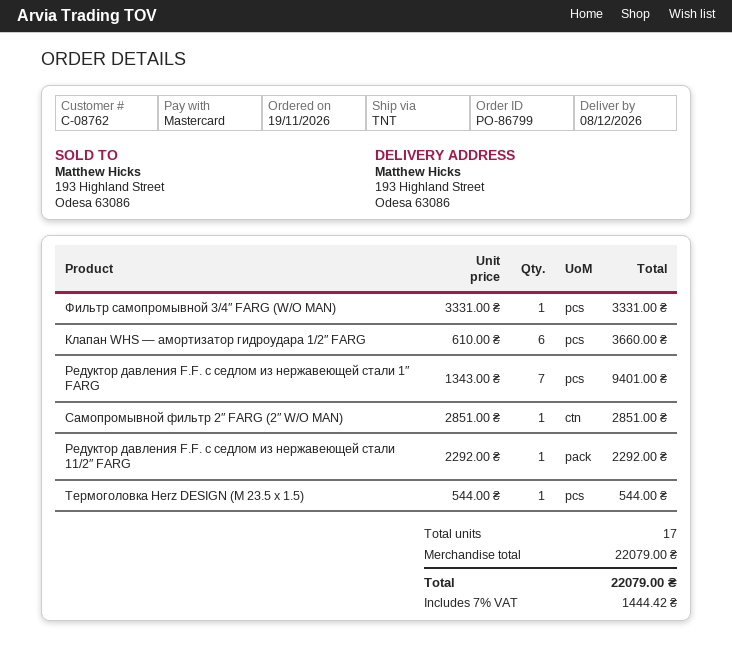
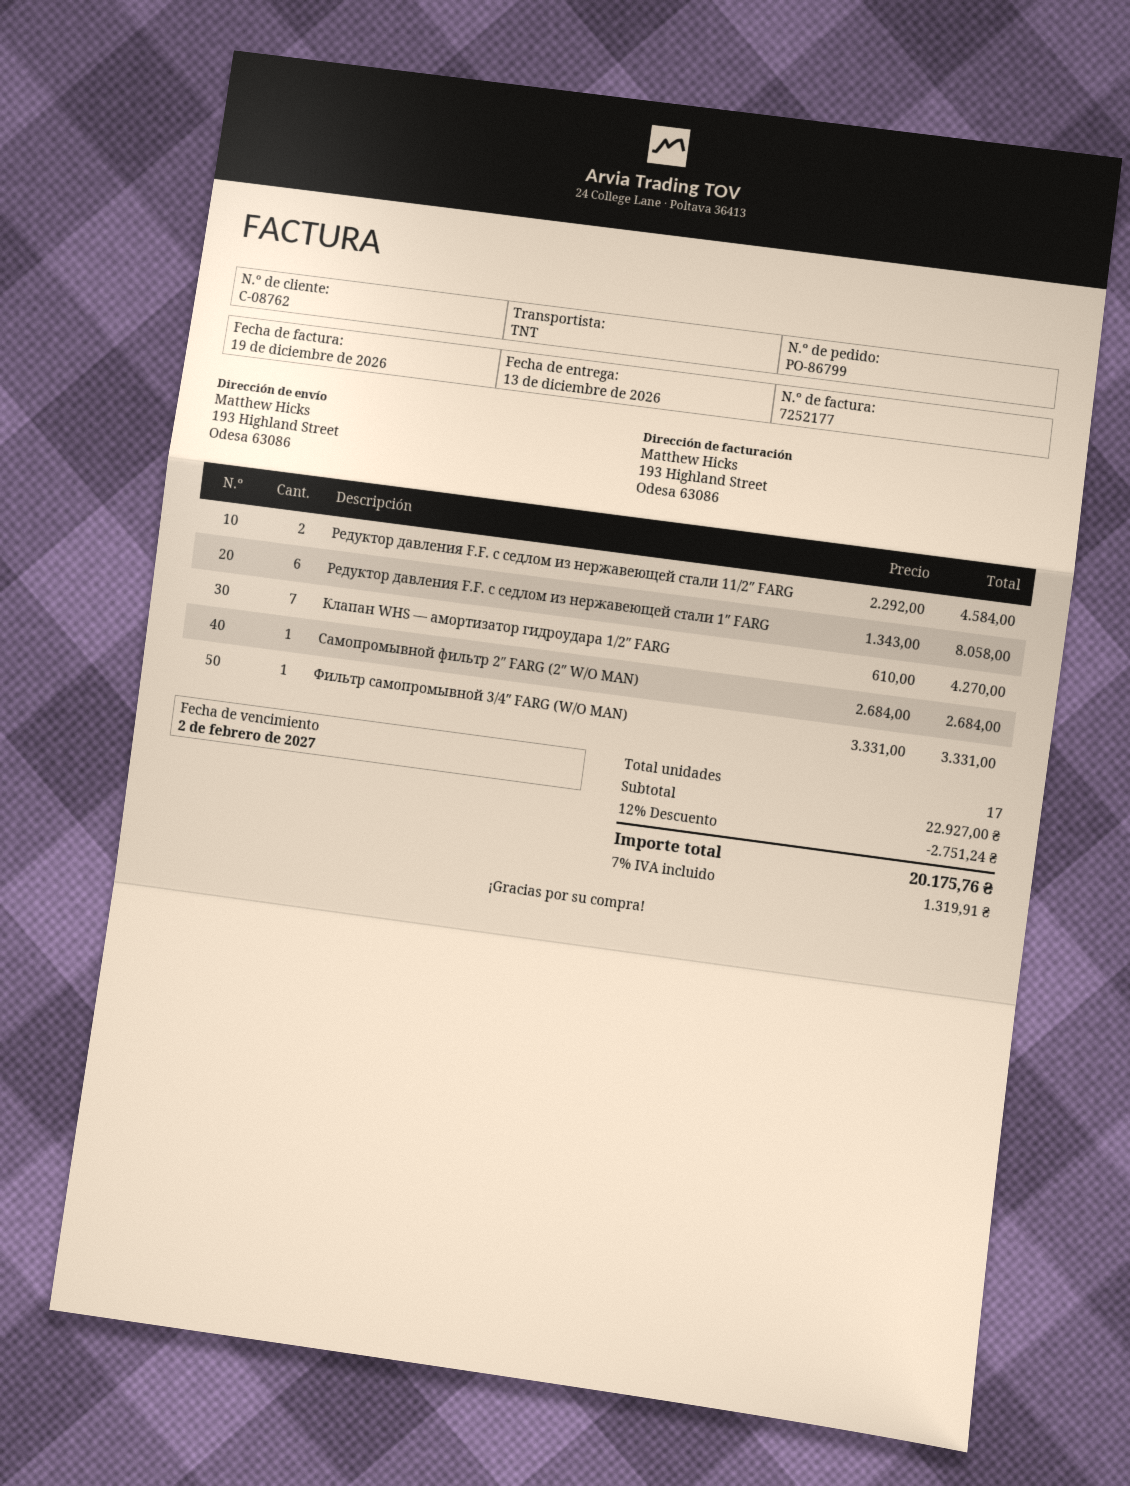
delivery date: 2026-12-08 -> 2026-12-13
Клапан WHS — амортизатор гидроудара 1/2″ FARG: 6 x 610.00 = 3660.00 -> 7 x 610.00 = 4270.00
Редуктор давления F.F. с седлом из нержавеющей стали 1″ FARG: 7 x 1343.00 = 9401.00 -> 6 x 1343.00 = 8058.00
Самопромывной фильтр 2″ FARG (2″ W/O MAN): 1 x 2851.00 = 2851.00 -> 1 x 2684.00 = 2684.00
Редуктор давления F.F. с седлом из нержавеющей стали 11/2″ FARG: 1 x 2292.00 = 2292.00 -> 2 x 2292.00 = 4584.00
Термоголовка Herz DESIGN (М 23.5 x 1.5): 1 x 544.00 = 544.00 -> none
subtotal: 22079.00 -> 22927.00
discount: none -> 12% = 2751.24
tax: 7% = 1444.42 -> 7% = 1319.91
total: 22079.00 -> 20175.76

